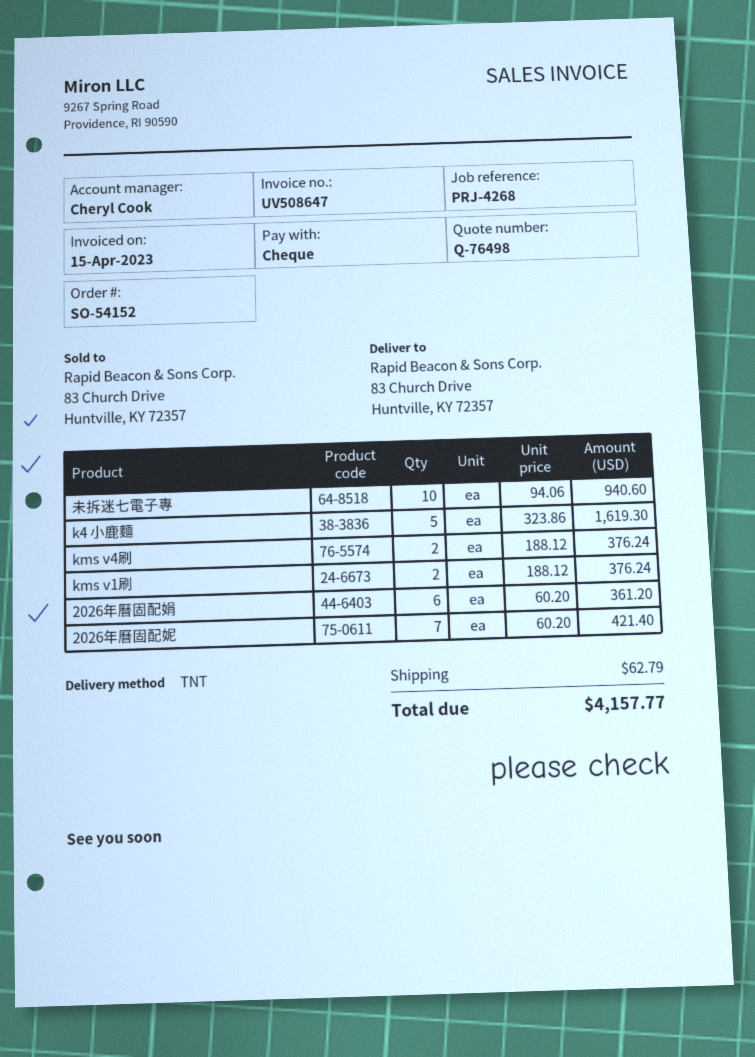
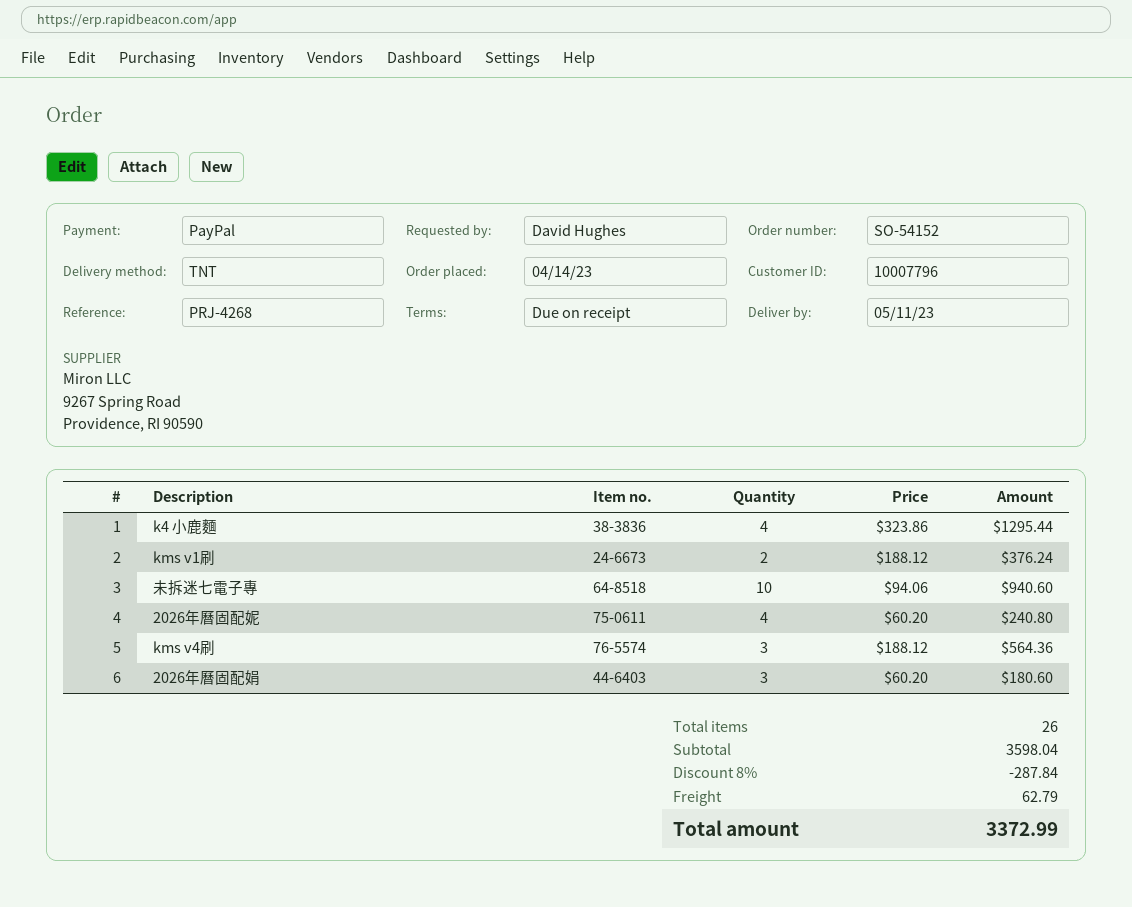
payment method: cheque -> PayPal
k4 小鹿麵: 5 x 323.86 = 1619.30 -> 4 x 323.86 = 1295.44
kms v4刷: 2 x 188.12 = 376.24 -> 3 x 188.12 = 564.36
2026年曆固配娟: 6 x 60.20 = 361.20 -> 3 x 60.20 = 180.60
2026年曆固配妮: 7 x 60.20 = 421.40 -> 4 x 60.20 = 240.80
discount: none -> 8% = 287.84
total: 4157.77 -> 3372.99

